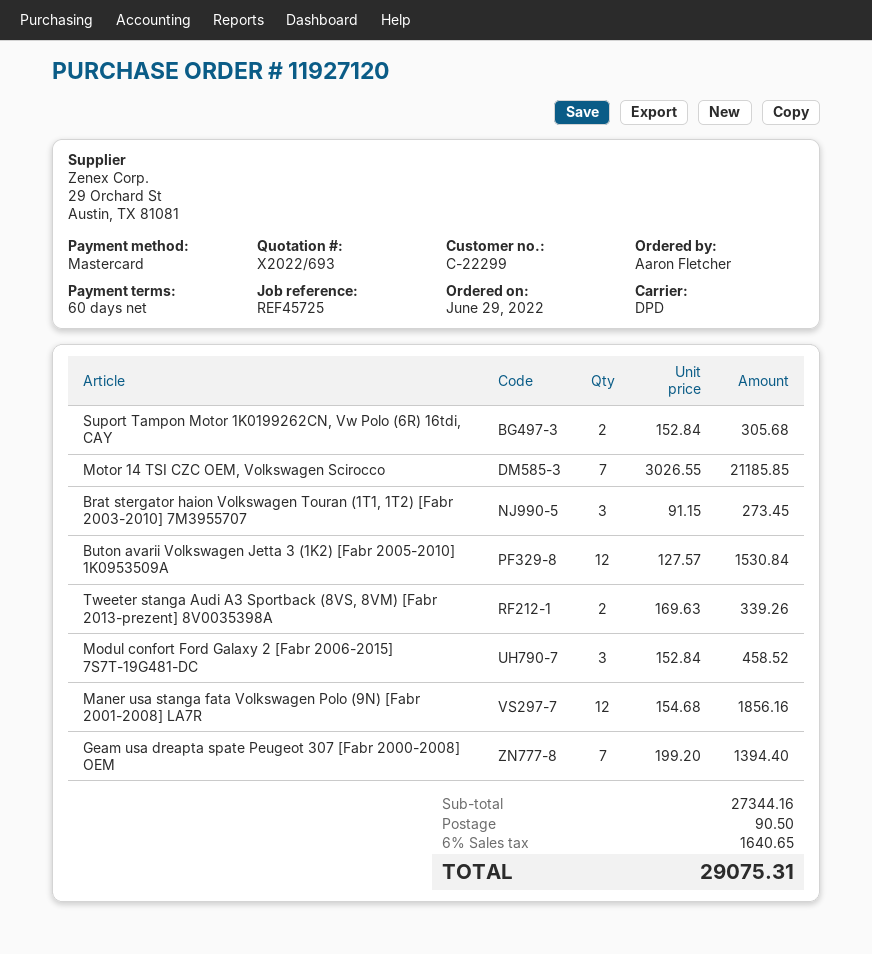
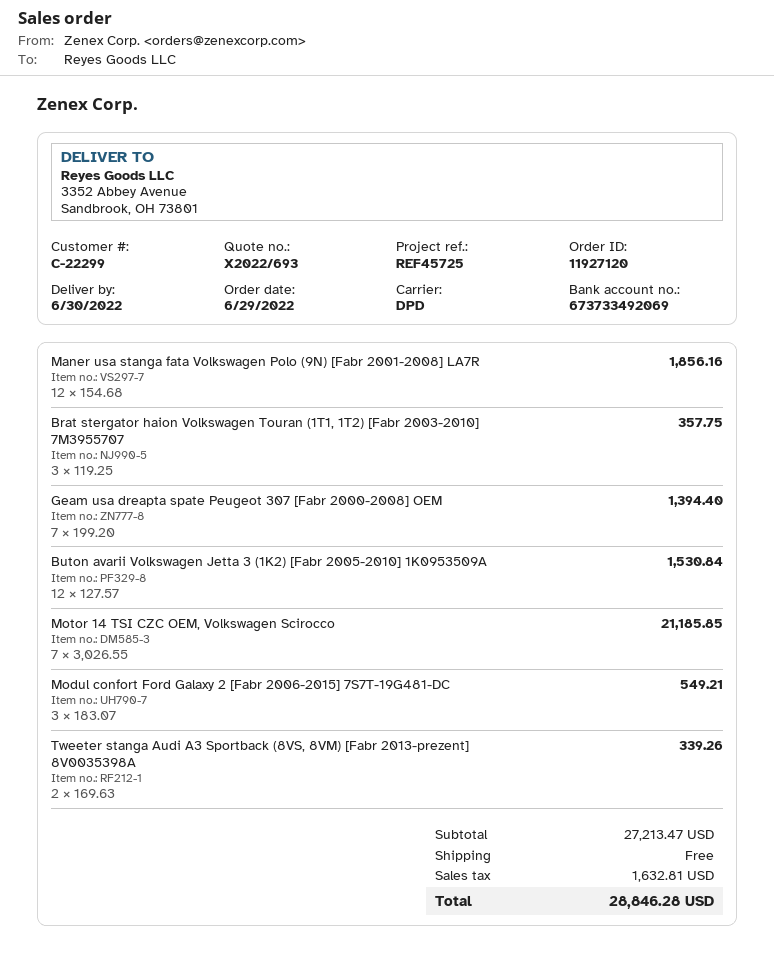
Suport Tampon Motor 1K0199262CN, Vw Polo (6R) 16tdi, CAY: 2 x 152.84 = 305.68 -> none
Brat stergator haion Volkswagen Touran (1T1, 1T2) [Fabr 2003-2010] 7M3955707: 3 x 91.15 = 273.45 -> 3 x 119.25 = 357.75
Modul confort Ford Galaxy 2 [Fabr 2006-2015] 7S7T-19G481-DC: 3 x 152.84 = 458.52 -> 3 x 183.07 = 549.21
subtotal: 27344.16 -> 27213.47
shipping: 90.50 -> 0.00
tax: 1640.65 -> 1632.81
total: 29075.31 -> 28846.28

